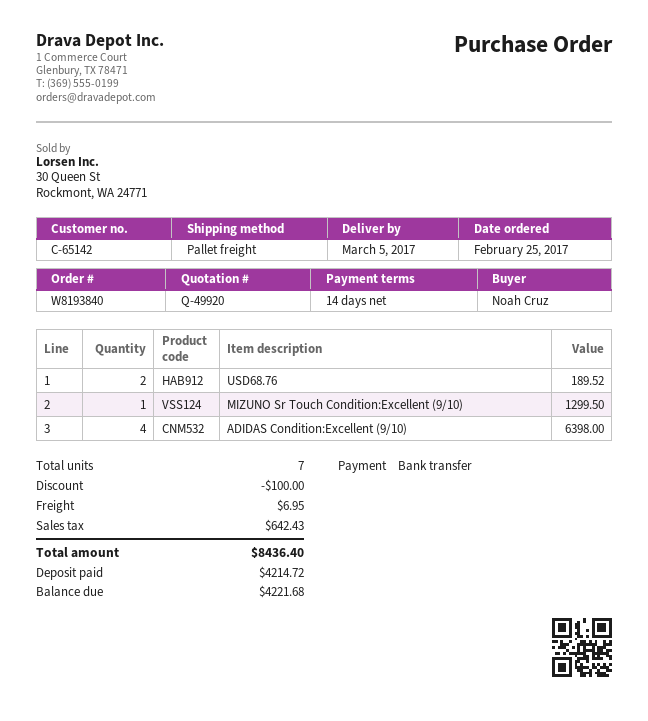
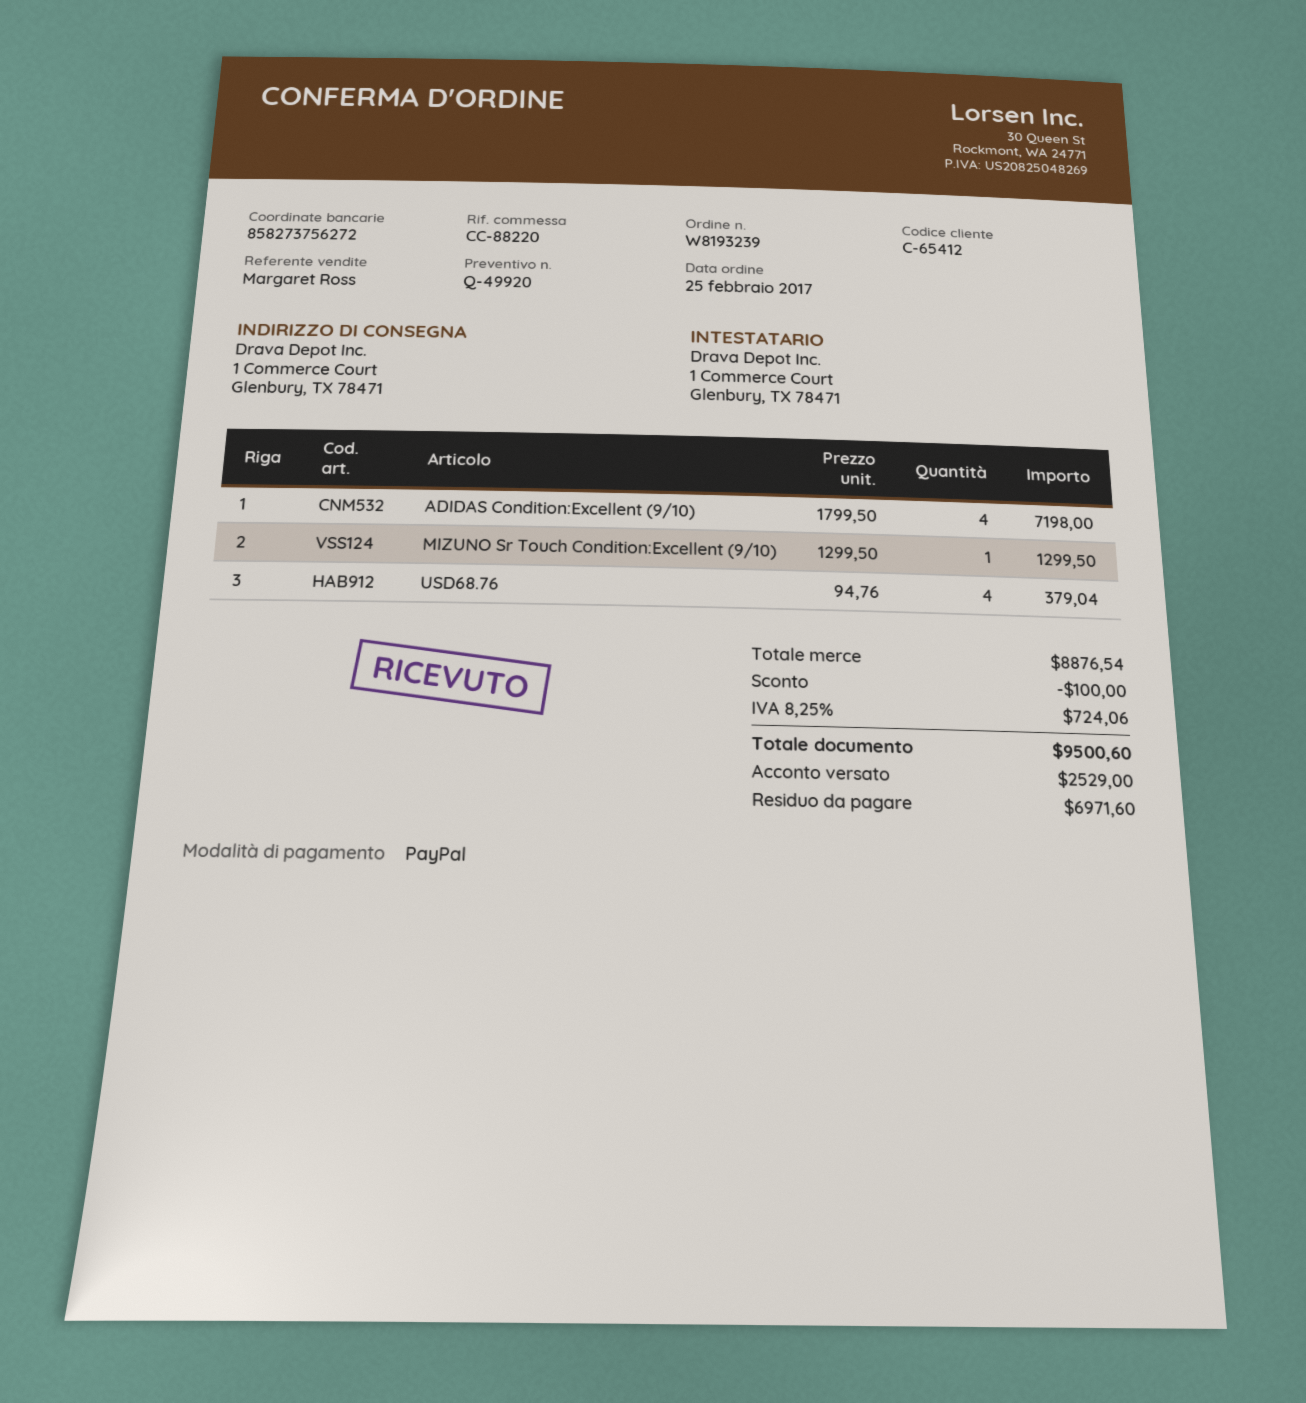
order number: W8193840 -> W8193239
customer number: C-65142 -> C-65412
payment method: bank transfer -> PayPal
USD68.76: 2 for 189.52 -> 4 for 379.04
ADIDAS Condition:Excellent (9/10): 4 for 6398.00 -> 4 for 7198.00
shipping: 6.95 -> none
tax: 642.43 -> 724.06
total: 8436.40 -> 9500.60
deposit: 4214.72 -> 2529.00
balance: 4221.68 -> 6971.60

